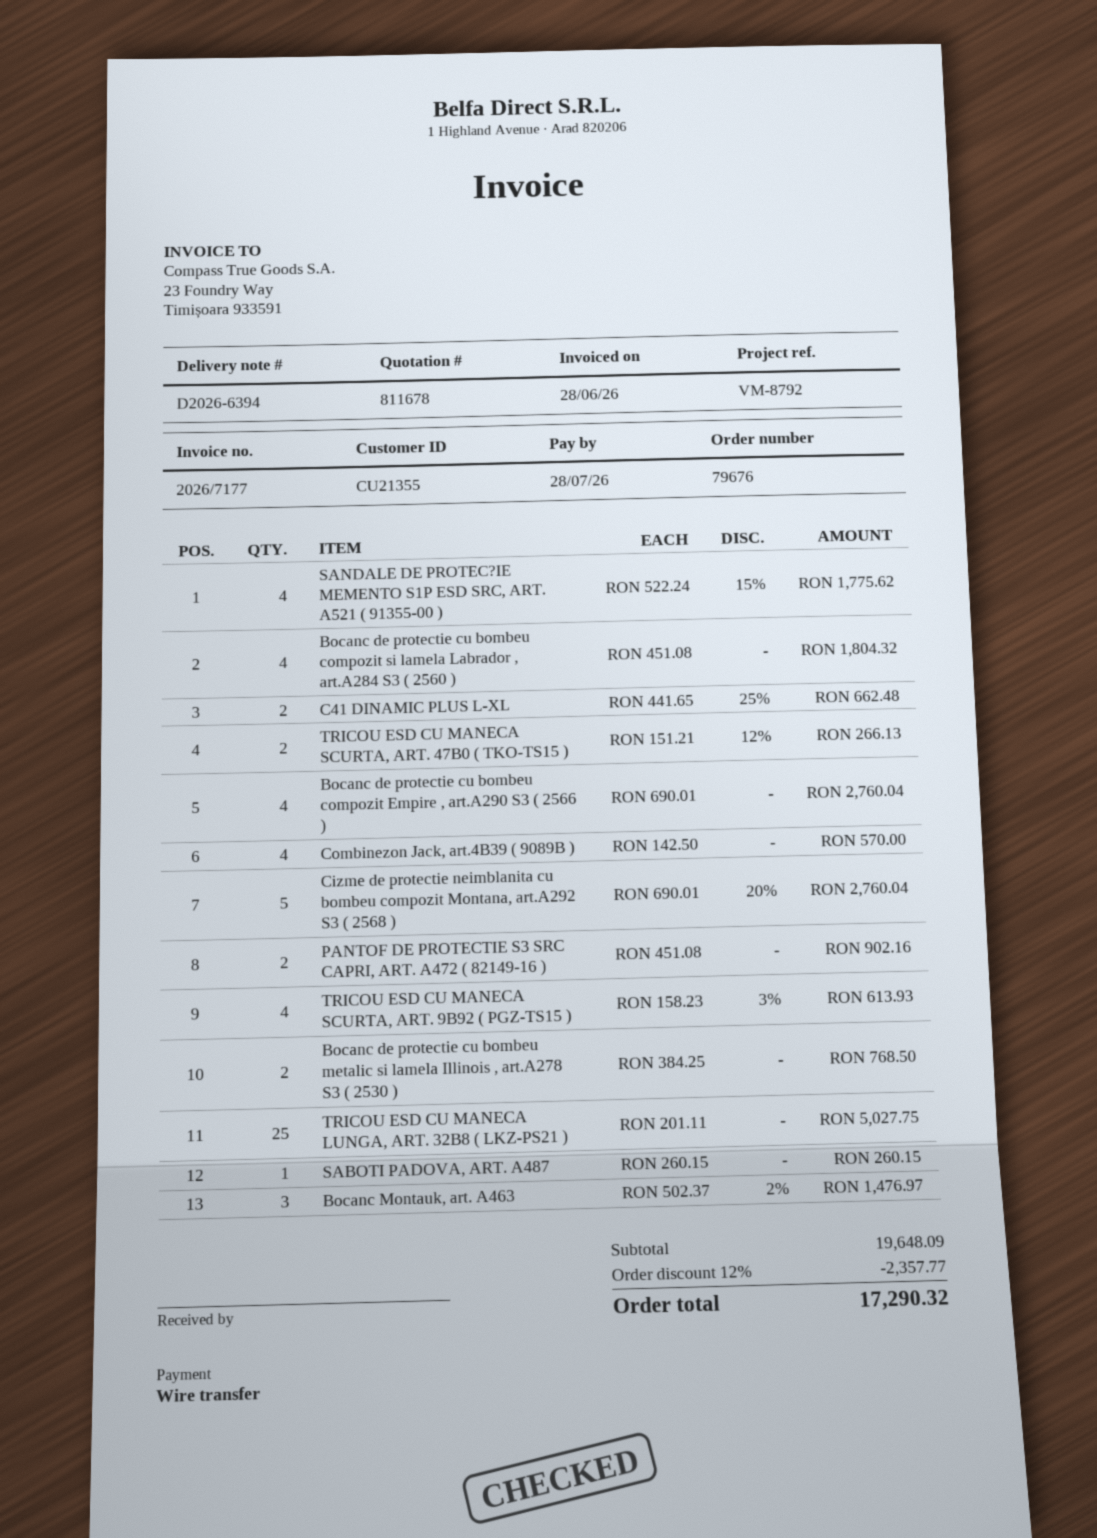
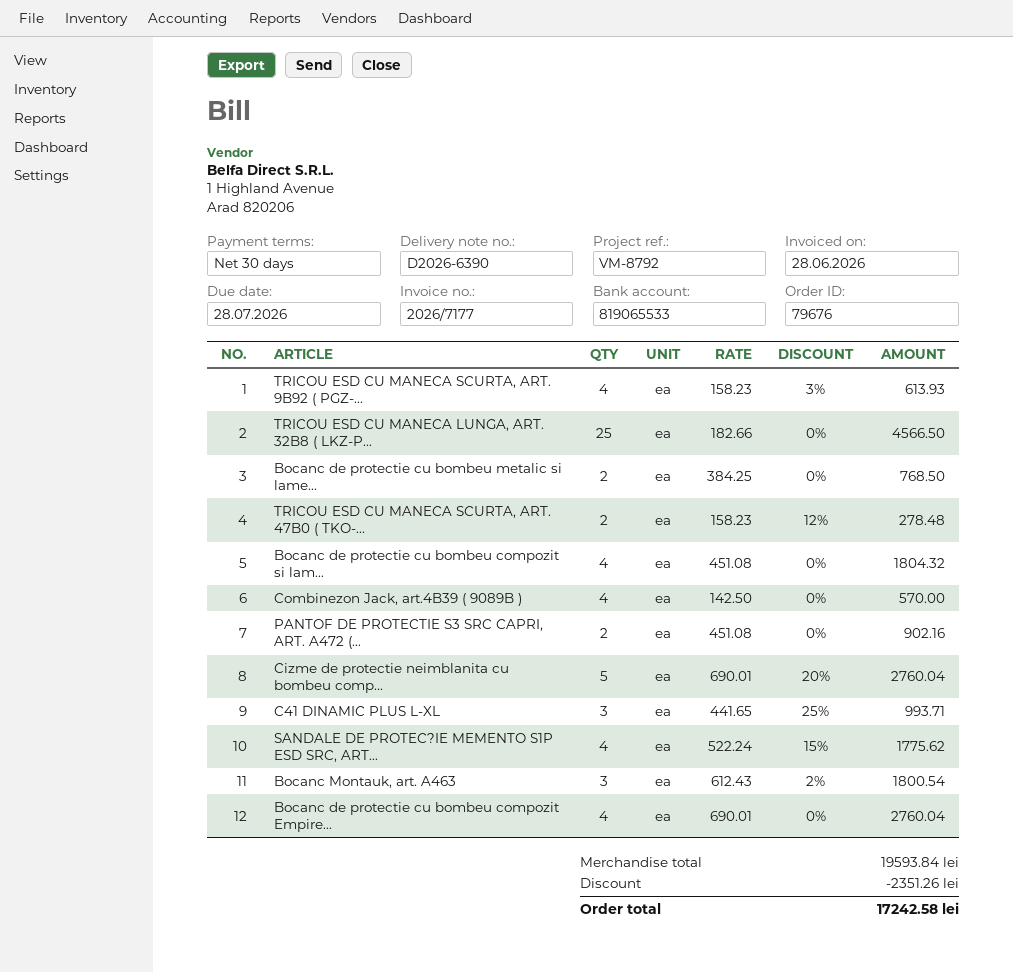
delivery note number: D2026-6394 -> D2026-6390
C41 DINAMIC PLUS L-XL: 2 x 441.65 - 25% = 662.48 -> 3 x 441.65 - 25% = 993.71
TRICOU ESD CU MANECA SCURTA, ART. 47B0 ( TKO-TS15 ): 2 x 151.21 - 12% = 266.13 -> 2 x 158.23 - 12% = 278.48
TRICOU ESD CU MANECA LUNGA, ART. 32B8 ( LKZ-PS21 ): 25 x 201.11 = 5027.75 -> 25 x 182.66 = 4566.50
SABOTI PADOVA, ART. A487: 1 x 260.15 = 260.15 -> none
Bocanc Montauk, art. A463: 3 x 502.37 - 2% = 1476.97 -> 3 x 612.43 - 2% = 1800.54
subtotal: 19648.09 -> 19593.84
discount: 2357.77 -> 2351.26
total: 17290.32 -> 17242.58

